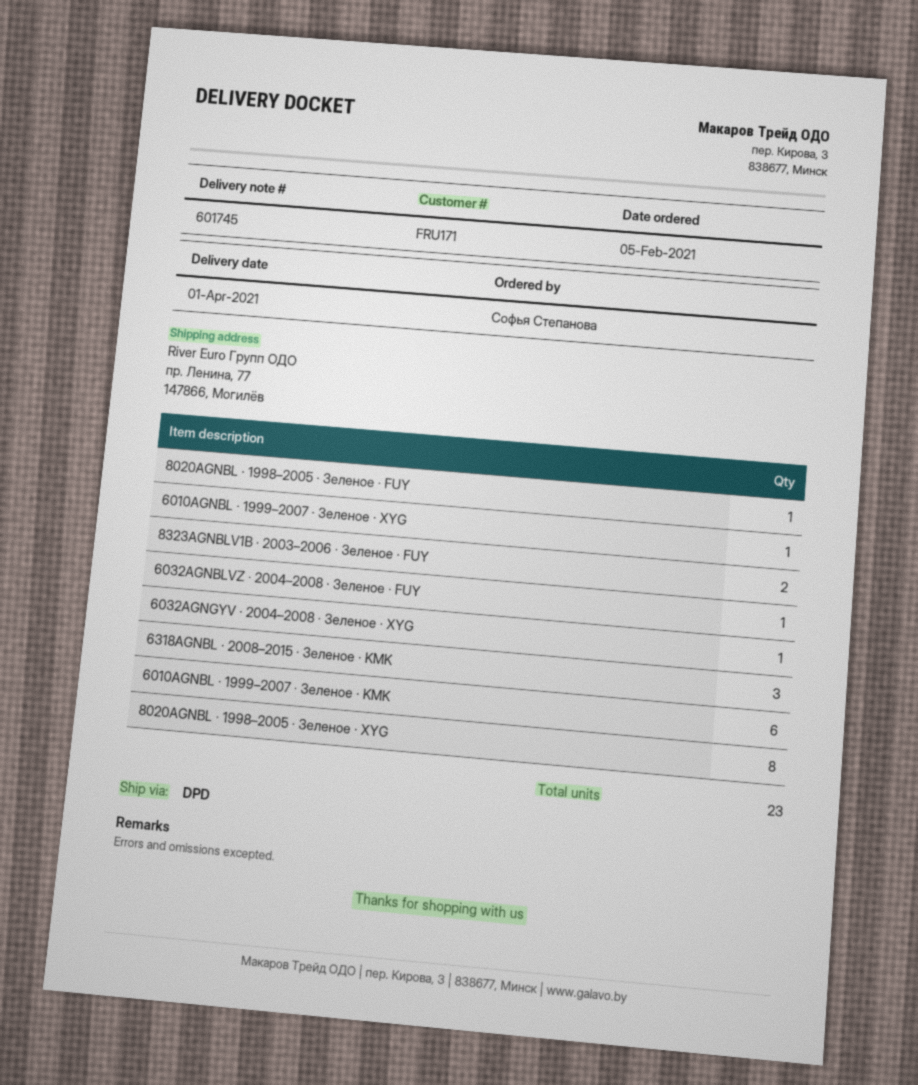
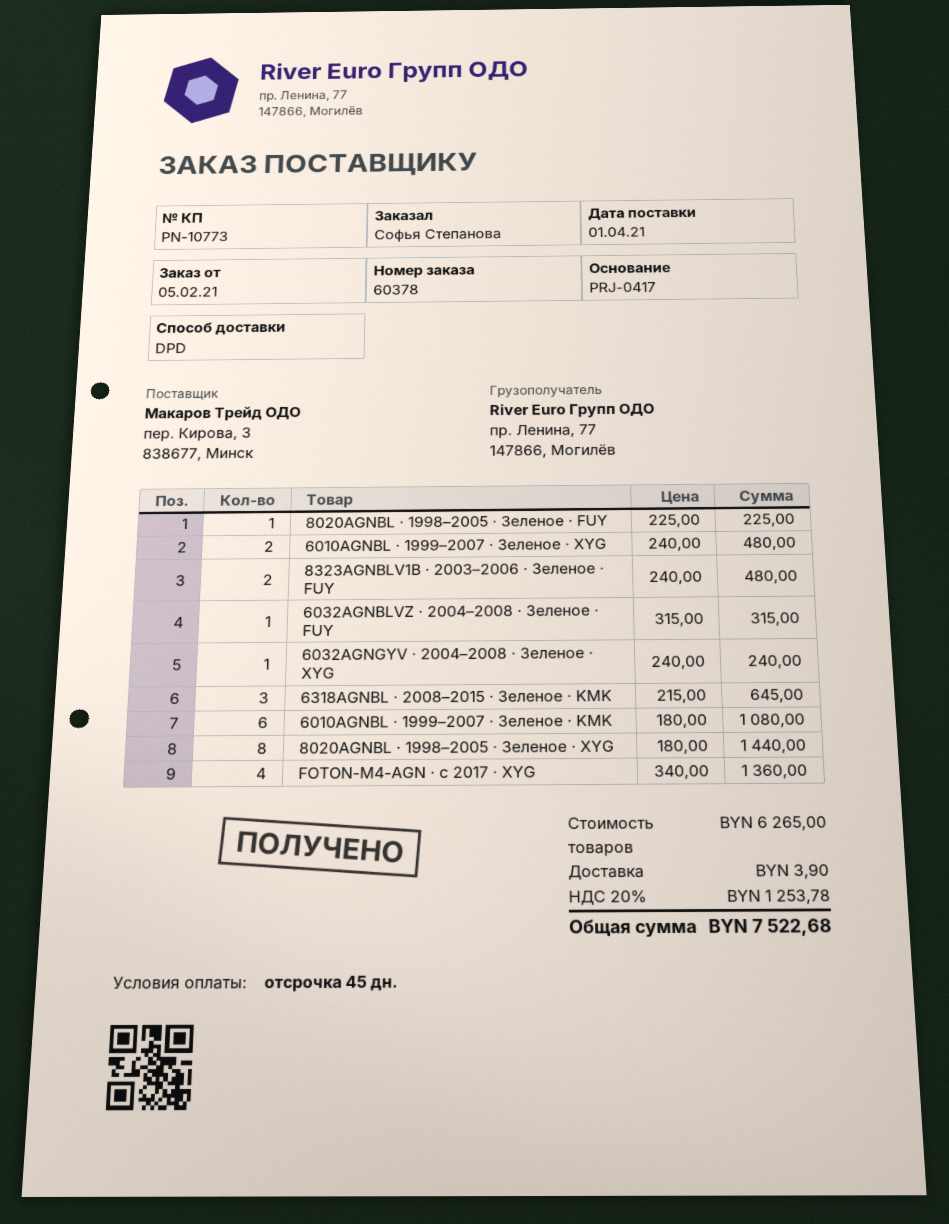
6010AGNBL · 1999–2007 · Зеленое · XYG: 1 -> 2
FOTON-M4-AGN · с 2017 · XYG: none -> 4

